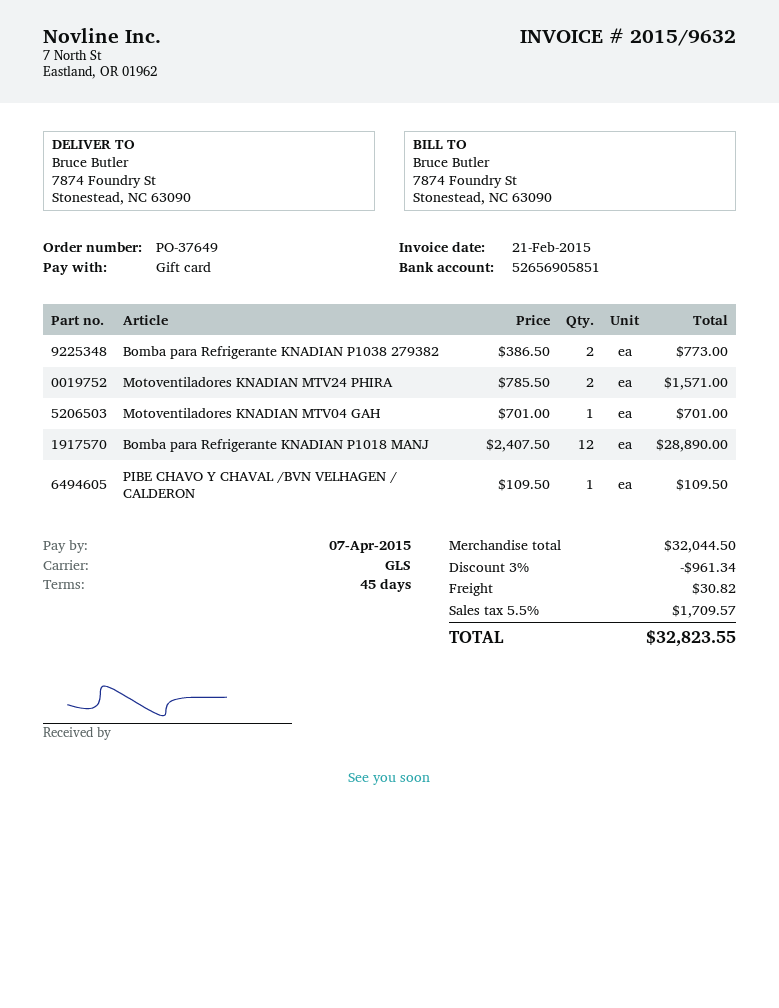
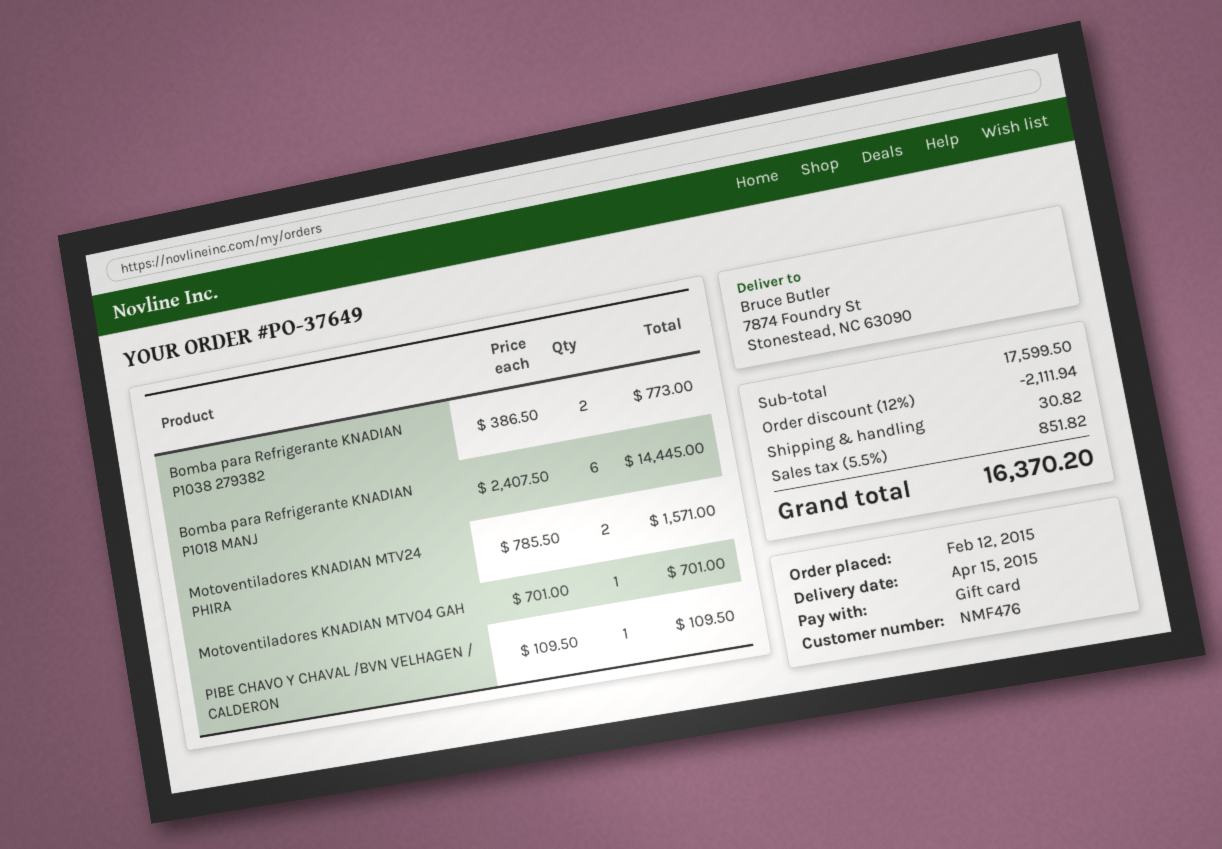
Bomba para Refrigerante KNADIAN P1018 MANJ: 12 x 2407.50 = 28890.00 -> 6 x 2407.50 = 14445.00
subtotal: 32044.50 -> 17599.50
discount: 3% = 961.34 -> 12% = 2111.94
tax: 5.5% = 1709.57 -> 5.5% = 851.82
total: 32823.55 -> 16370.20

